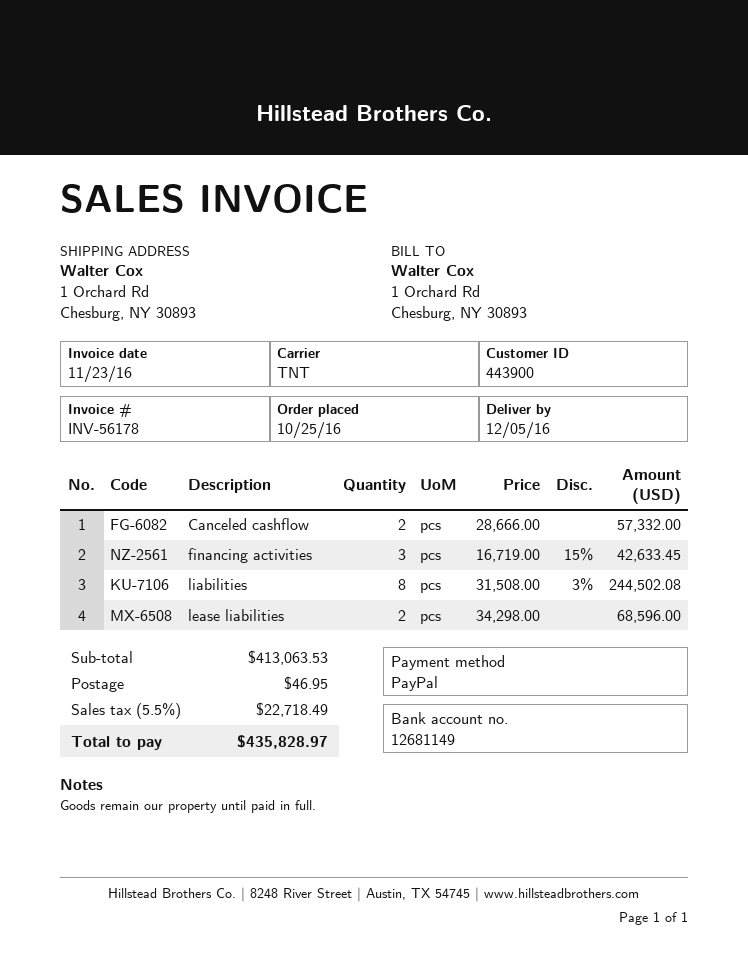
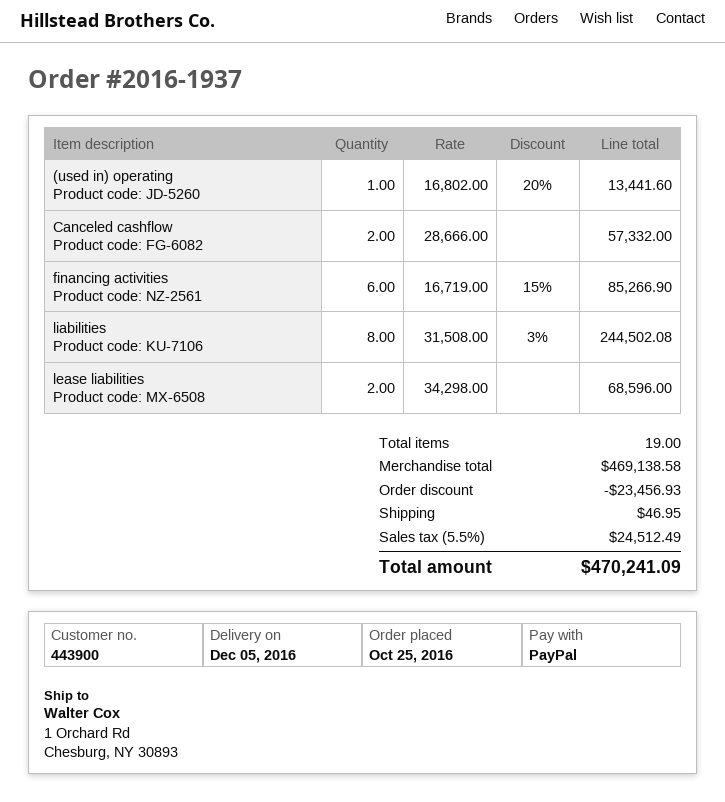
financing activities: 3 x 16719.00 - 15% = 42633.45 -> 6 x 16719.00 - 15% = 85266.90
(used in) operating: none -> 1 x 16802.00 - 20% = 13441.60
subtotal: 413063.53 -> 469138.58
discount: none -> 23456.93
tax: 5.5% = 22718.49 -> 5.5% = 24512.49
total: 435828.97 -> 470241.09

